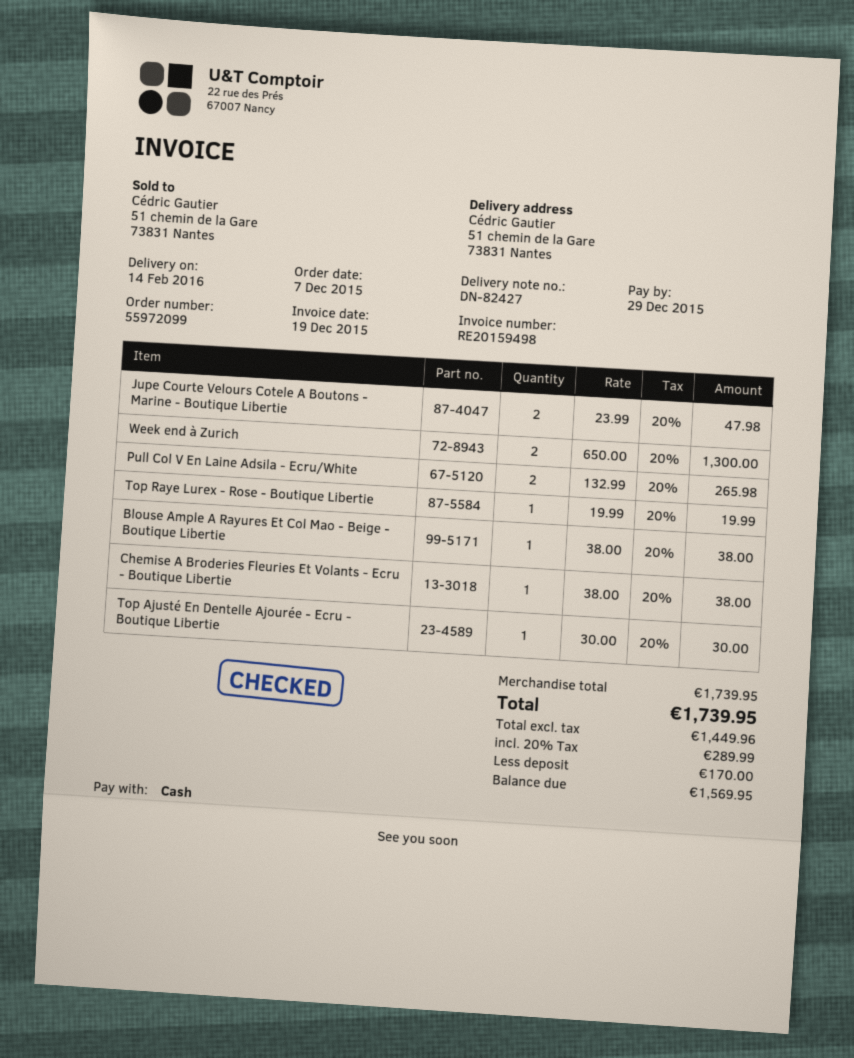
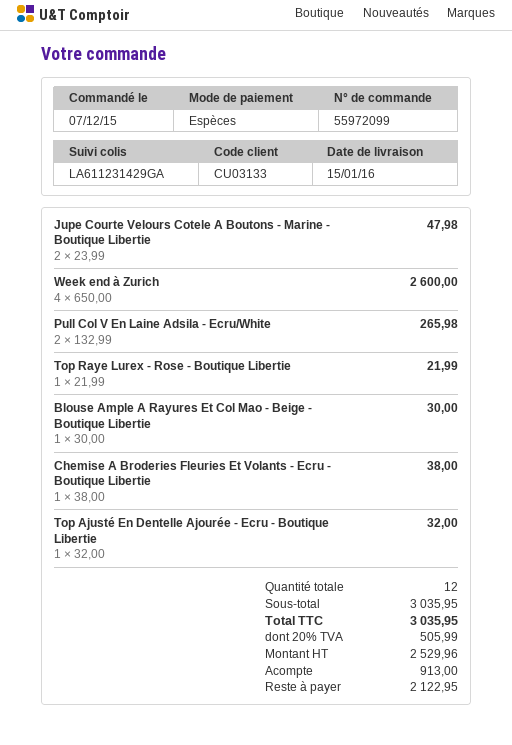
delivery date: 2016-02-14 -> 2016-01-15
Week end à Zurich: 2 x 650.00 = 1300.00 -> 4 x 650.00 = 2600.00
Top Raye Lurex - Rose - Boutique Libertie: 1 x 19.99 = 19.99 -> 1 x 21.99 = 21.99
Blouse Ample A Rayures Et Col Mao - Beige - Boutique Libertie: 1 x 38.00 = 38.00 -> 1 x 30.00 = 30.00
Top Ajusté En Dentelle Ajourée - Ecru - Boutique Libertie: 1 x 30.00 = 30.00 -> 1 x 32.00 = 32.00
subtotal: 1739.95 -> 3035.95
net: 1449.96 -> 2529.96
tax: 20% = 289.99 -> 20% = 505.99
total: 1739.95 -> 3035.95
deposit: 170.00 -> 913.00
balance: 1569.95 -> 2122.95

